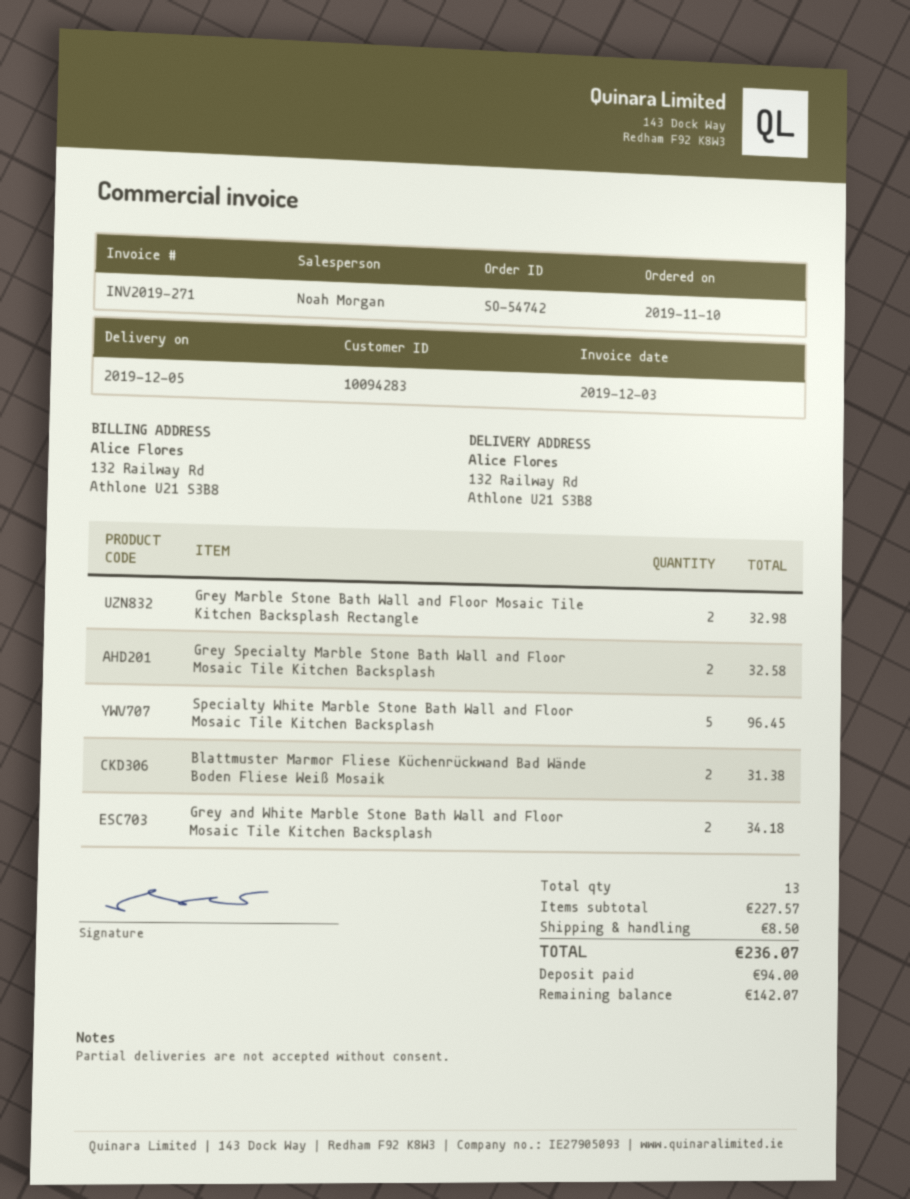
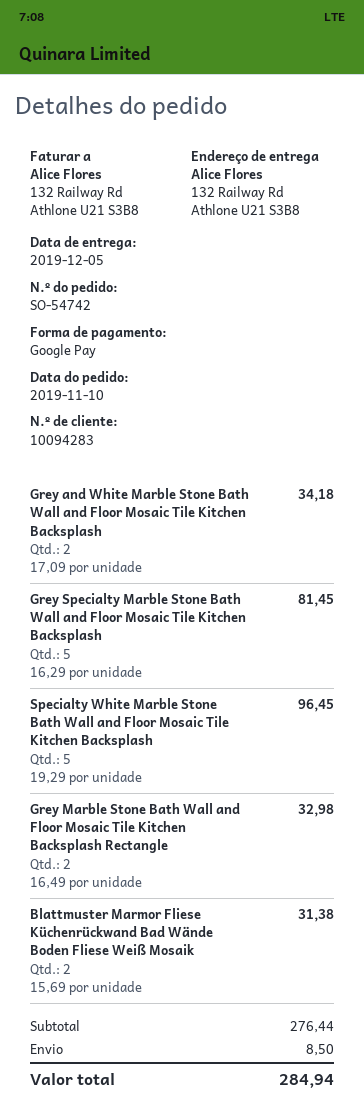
Grey Specialty Marble Stone Bath Wall and Floor Mosaic Tile Kitchen Backsplash: 2 for 32.58 -> 5 for 81.45
subtotal: 227.57 -> 276.44
total: 236.07 -> 284.94

